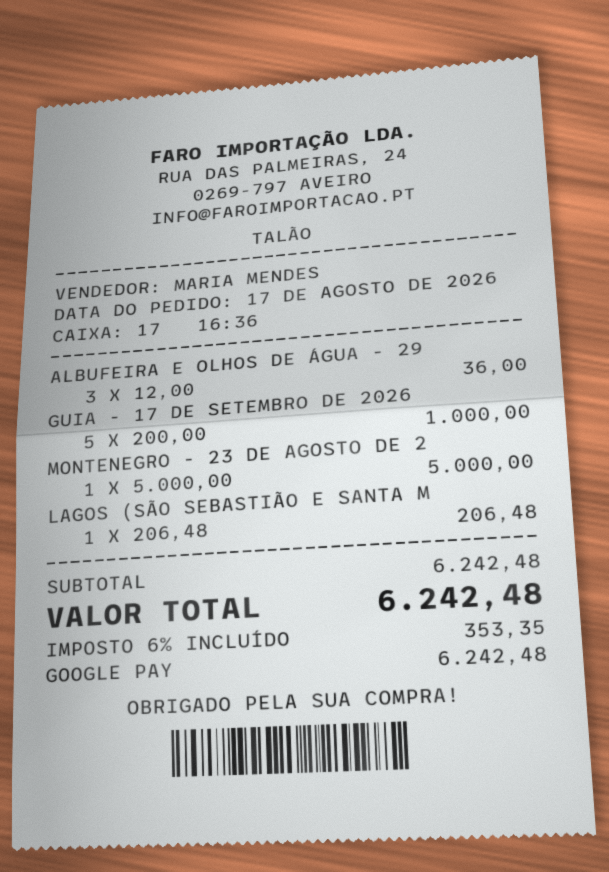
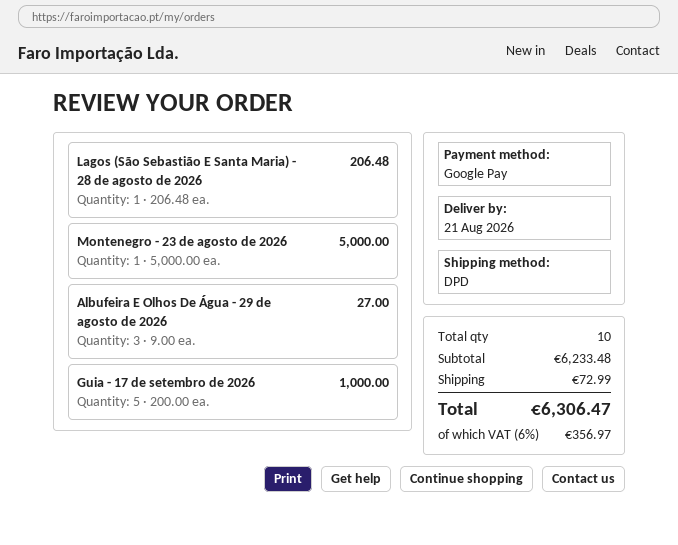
ALBUFEIRA E OLHOS DE ÁGUA - 29: 3 x 12.00 = 36.00 -> 3 x 9.00 = 27.00
subtotal: 6242.48 -> 6233.48
shipping: none -> 72.99
tax: 6% = 353.35 -> 6% = 356.97
total: 6242.48 -> 6306.47

